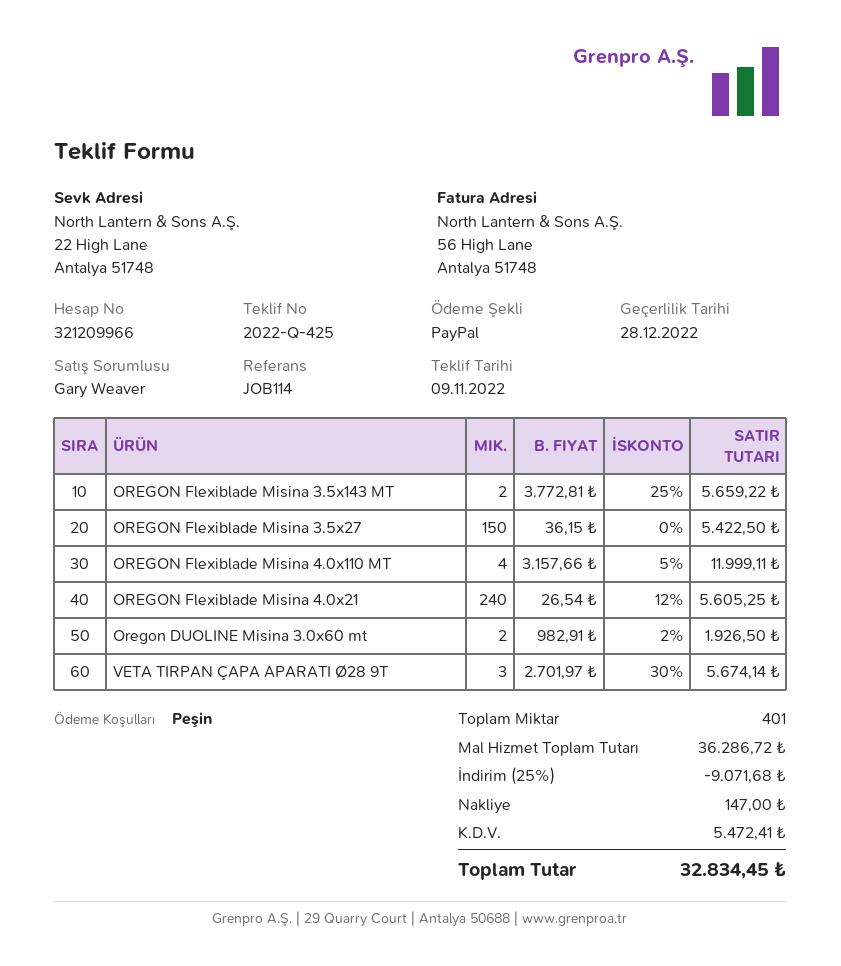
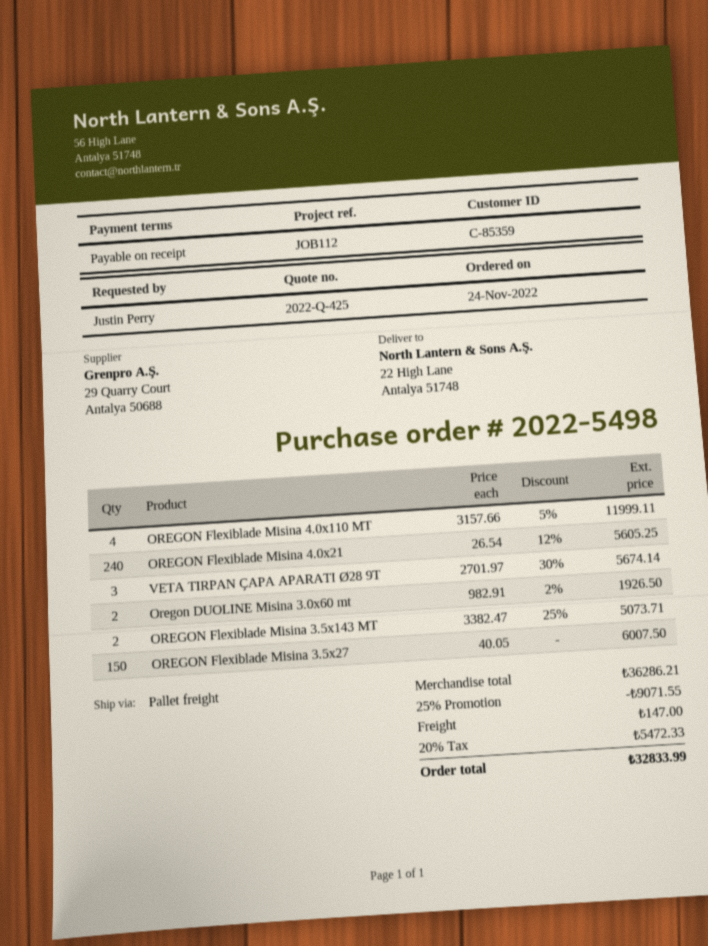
reference: JOB114 -> JOB112
OREGON Flexiblade Misina 3.5x143 MT: 2 x 3772.81 - 25% = 5659.22 -> 2 x 3382.47 - 25% = 5073.71
OREGON Flexiblade Misina 3.5x27: 150 x 36.15 = 5422.50 -> 150 x 40.05 = 6007.50
subtotal: 36286.72 -> 36286.21
discount: 25% = 9071.68 -> 25% = 9071.55
tax: 5472.41 -> 5472.33
total: 32834.45 -> 32833.99

